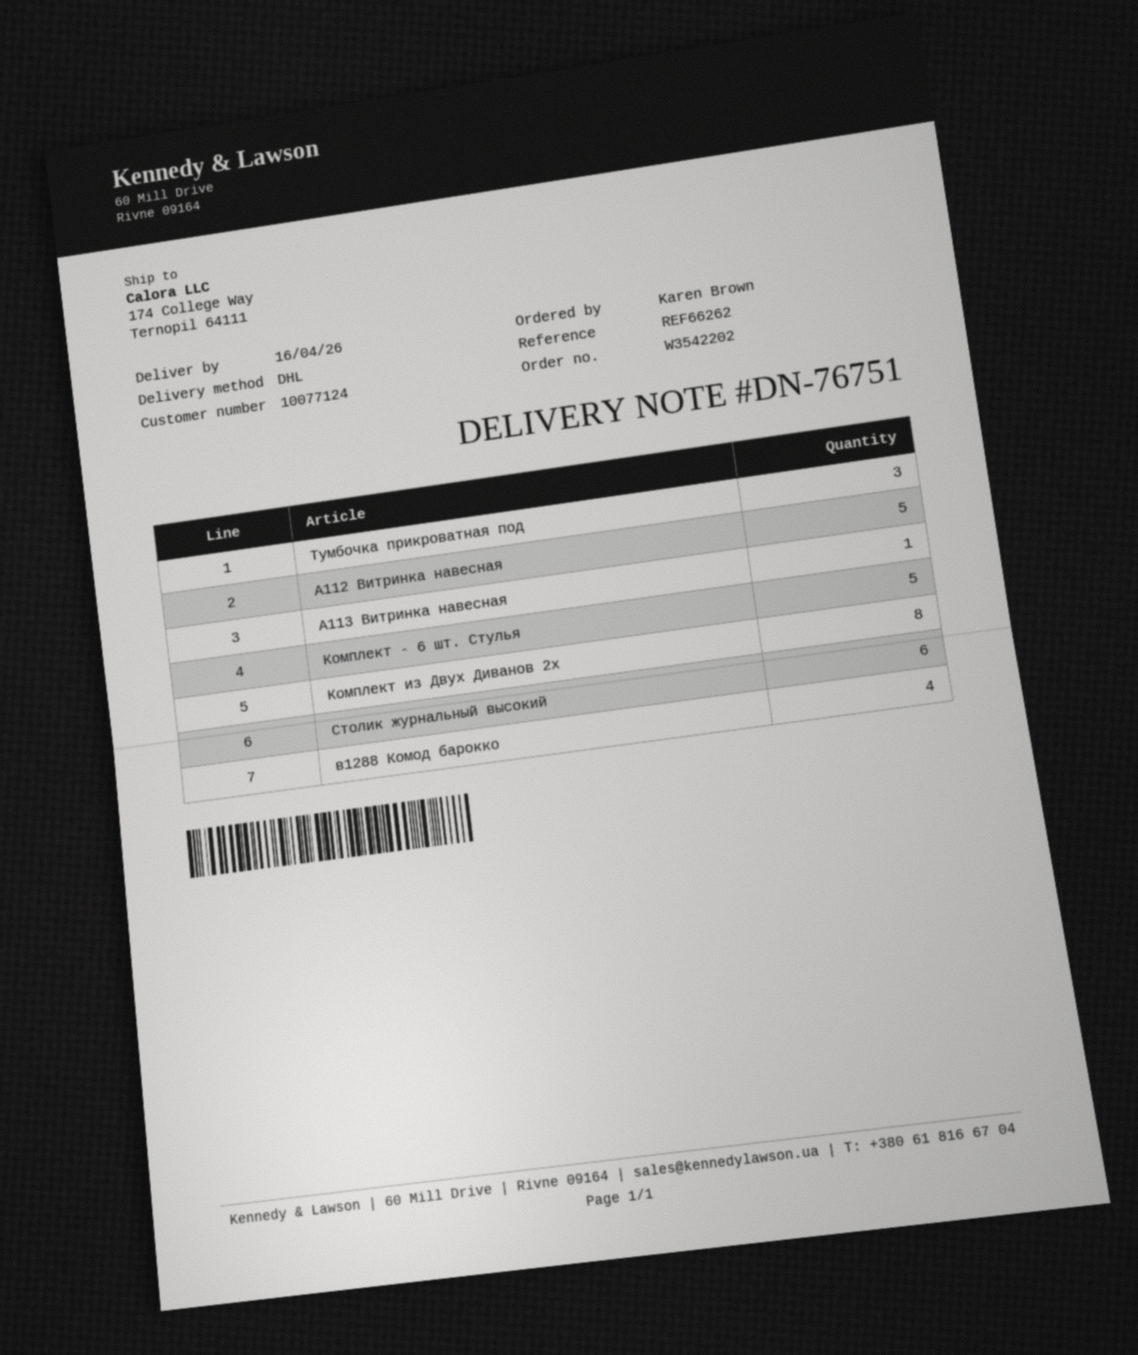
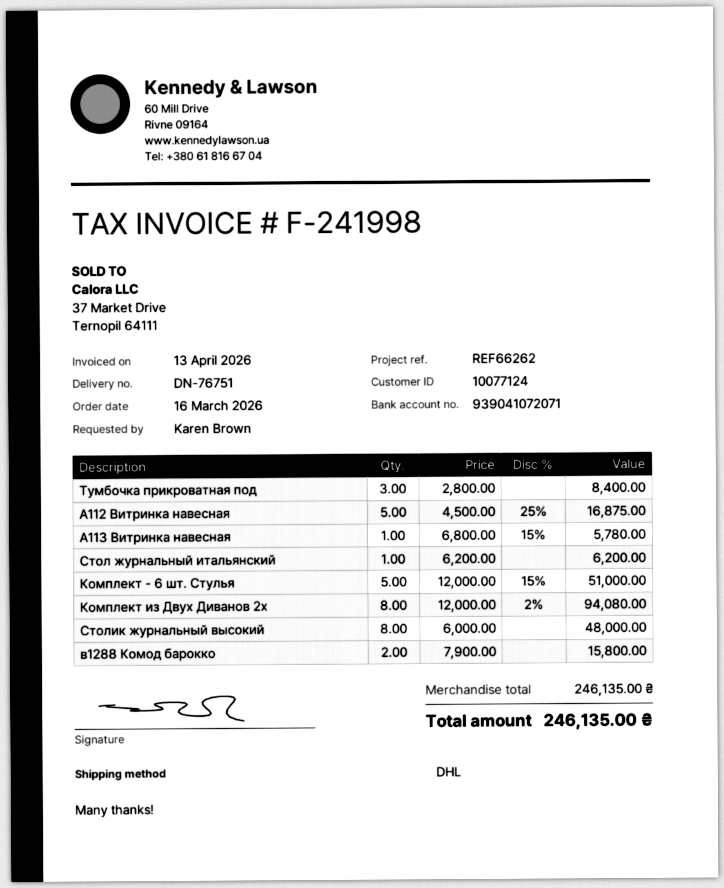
Столик журнальный высокий: 6 -> 8
в1288 Комод барокко: 4 -> 2
Стол журнальный итальянский: none -> 1

